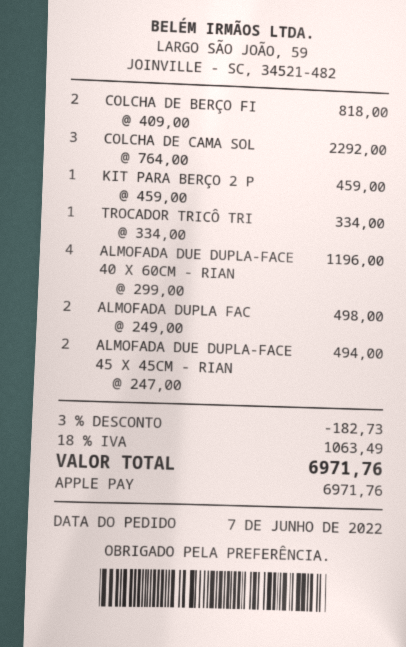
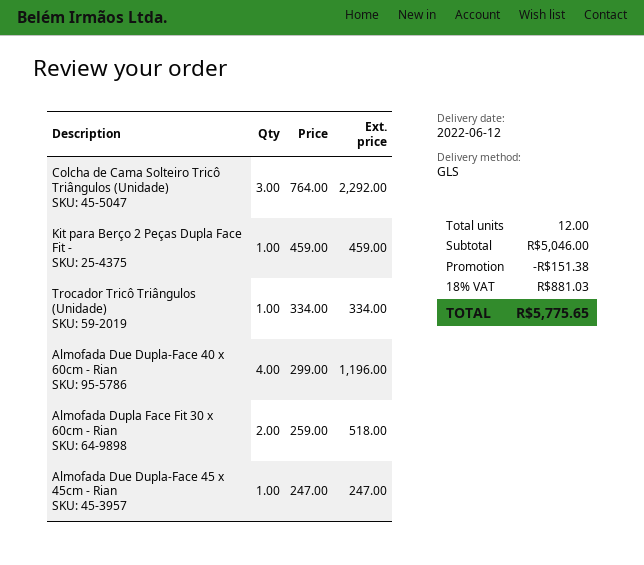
COLCHA DE BERÇO FI: 2 x 409.00 = 818.00 -> none
ALMOFADA DUPLA FAC: 2 x 249.00 = 498.00 -> 2 x 259.00 = 518.00
ALMOFADA DUE DUPLA-FACE 45 X 45CM - RIAN: 2 x 247.00 = 494.00 -> 1 x 247.00 = 247.00
discount: 182.73 -> 151.38
tax: 18% = 1063.49 -> 18% = 881.03
total: 6971.76 -> 5775.65

